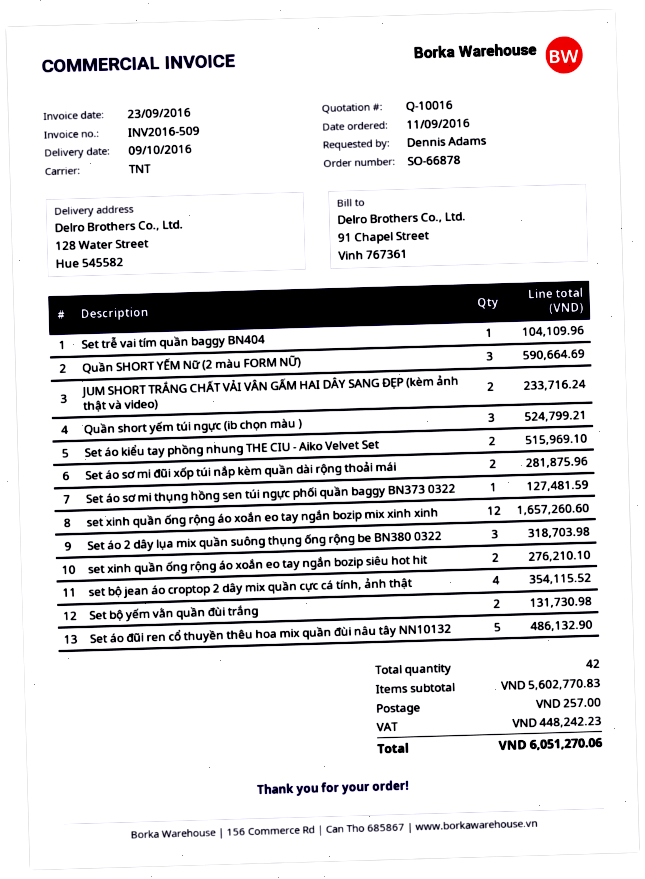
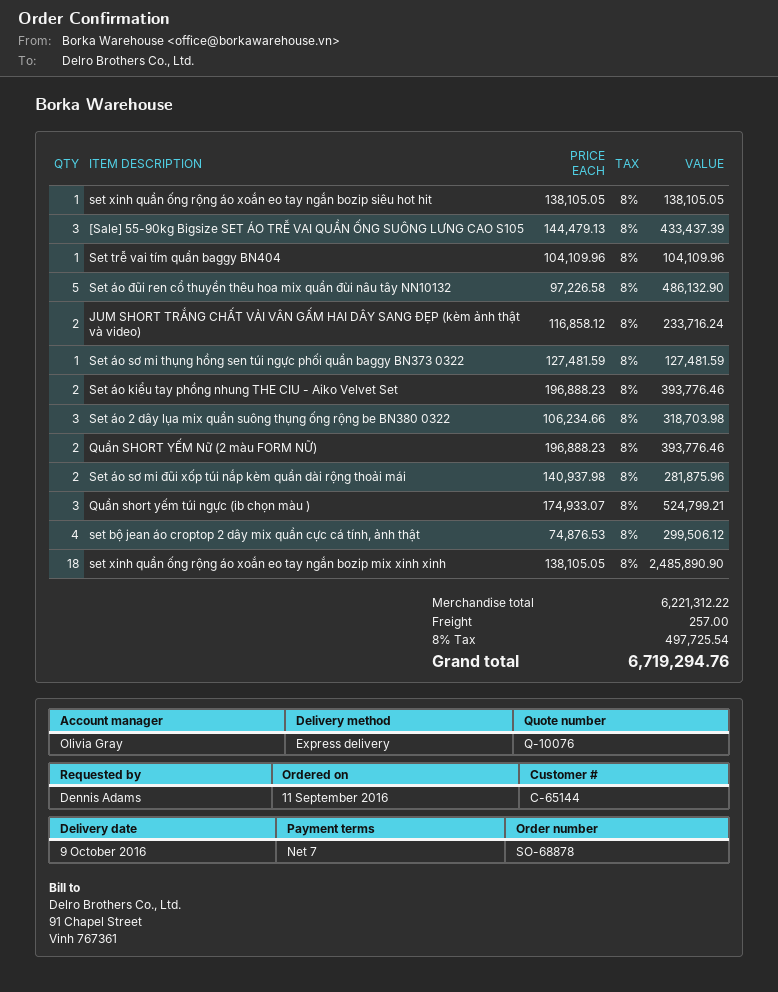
quote number: Q-10016 -> Q-10076
order number: SO-66878 -> SO-68878
shipping method: TNT -> express
Quần SHORT YẾM Nữ (2 màu FORM NỮ): 3 for 590664.69 -> 2 for 393776.46
Set áo kiểu tay phồng nhung THE CIU - Aiko Velvet Set: 2 for 515969.10 -> 2 for 393776.46
set xinh quần ống rộng áo xoắn eo tay ngắn bozip mix xinh xinh: 12 for 1657260.60 -> 18 for 2485890.90
set xinh quần ống rộng áo xoắn eo tay ngắn bozip siêu hot hit: 2 for 276210.10 -> 1 for 138105.05
set bộ jean áo croptop 2 dây mix quần cực cá tính, ảnh thật: 4 for 354115.52 -> 4 for 299506.12
Set bộ yếm vằn quần đùi trắng: 2 for 131730.98 -> none
[Sale] 55-90kg Bigsize SET ÁO TRỄ VAI QUẦN ỐNG SUÔNG LƯNG CAO S105: none -> 3 for 433437.39
subtotal: 5602770.83 -> 6221312.22
tax: 448242.23 -> 497725.54
total: 6051270.06 -> 6719294.76

